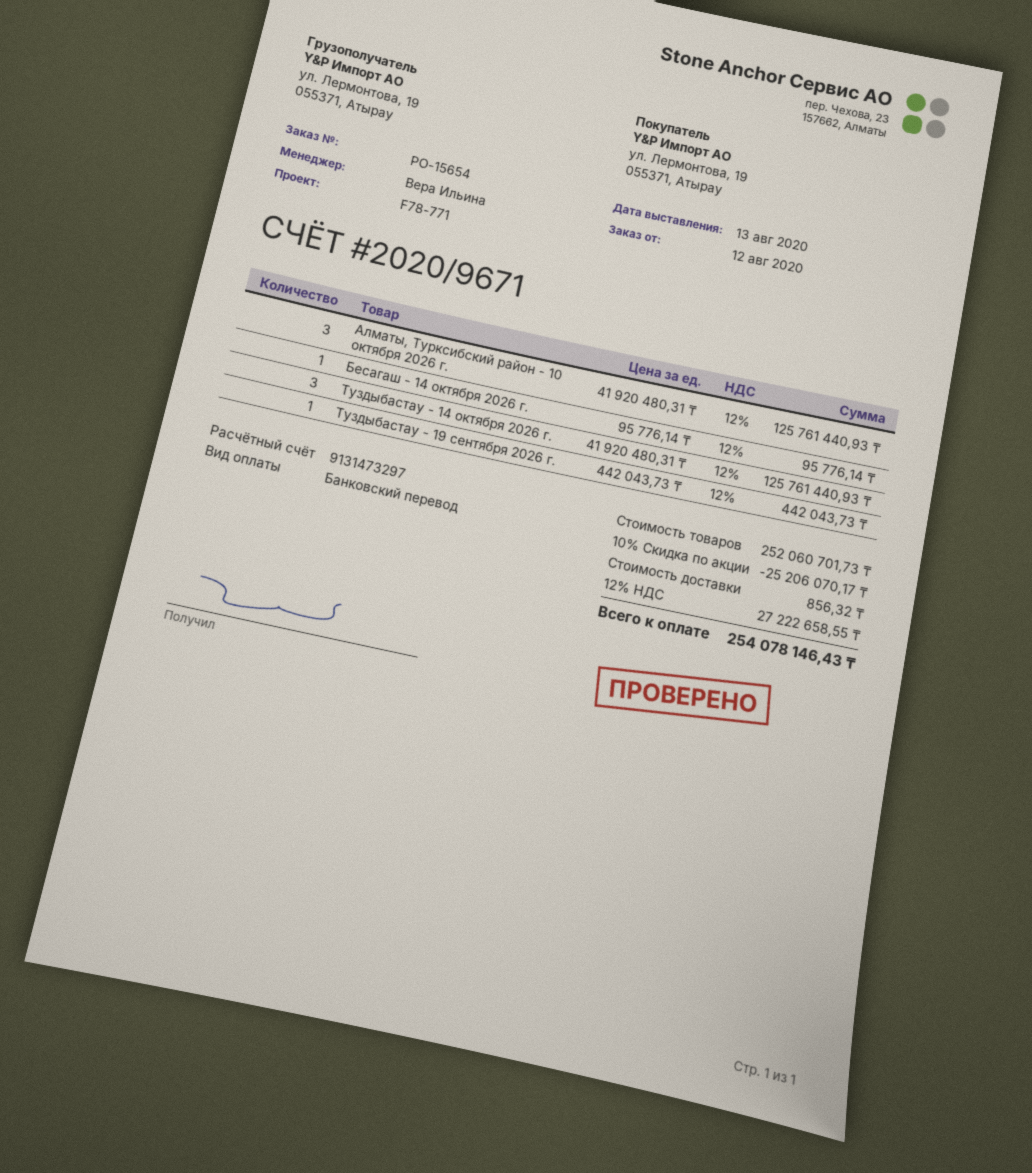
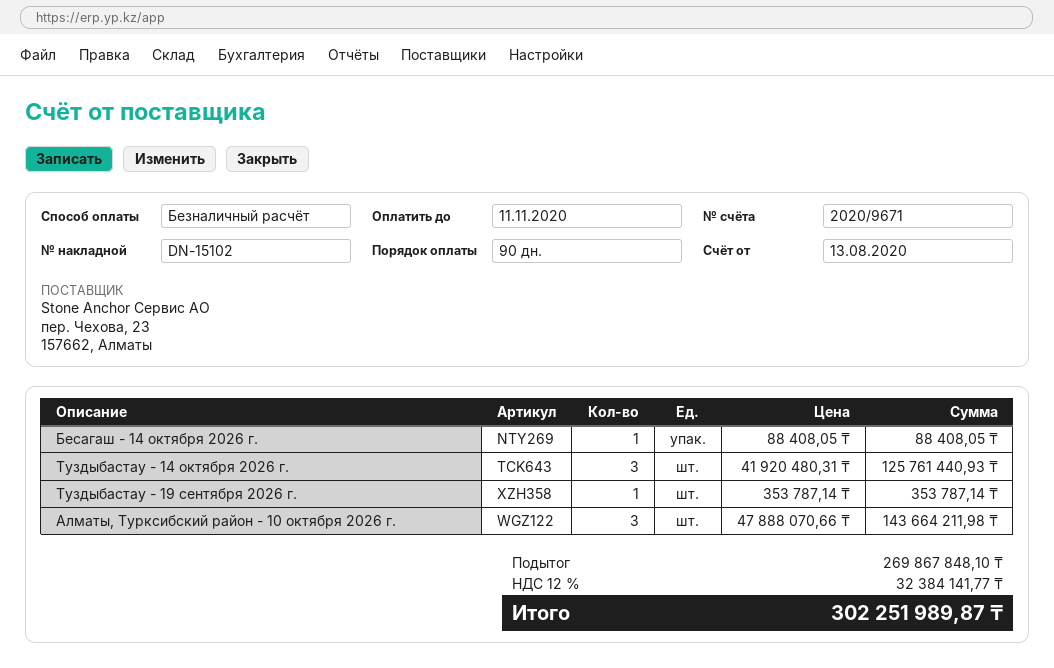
Алматы, Турксибский район - 10 октября 2026 г.: 3 x 41920480.31 = 125761440.93 -> 3 x 47888070.66 = 143664211.98
Бесагаш - 14 октября 2026 г.: 1 x 95776.14 = 95776.14 -> 1 x 88408.05 = 88408.05
Туздыбастау - 19 сентября 2026 г.: 1 x 442043.73 = 442043.73 -> 1 x 353787.14 = 353787.14
subtotal: 252060701.73 -> 269867848.10
discount: 10% = 25206070.17 -> none
shipping: 856.32 -> none
tax: 12% = 27222658.55 -> 12% = 32384141.77
total: 254078146.43 -> 302251989.87

